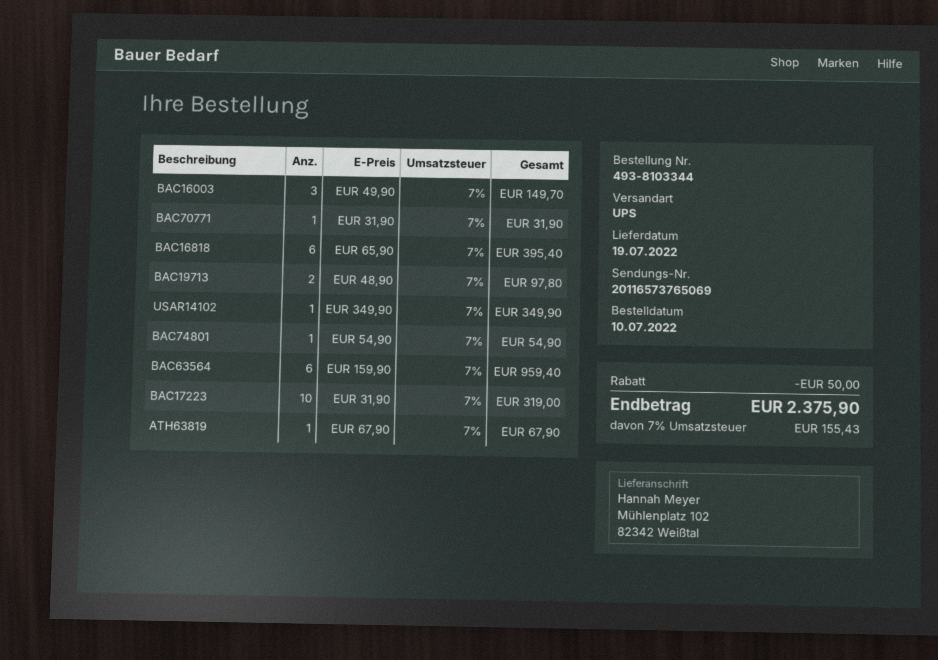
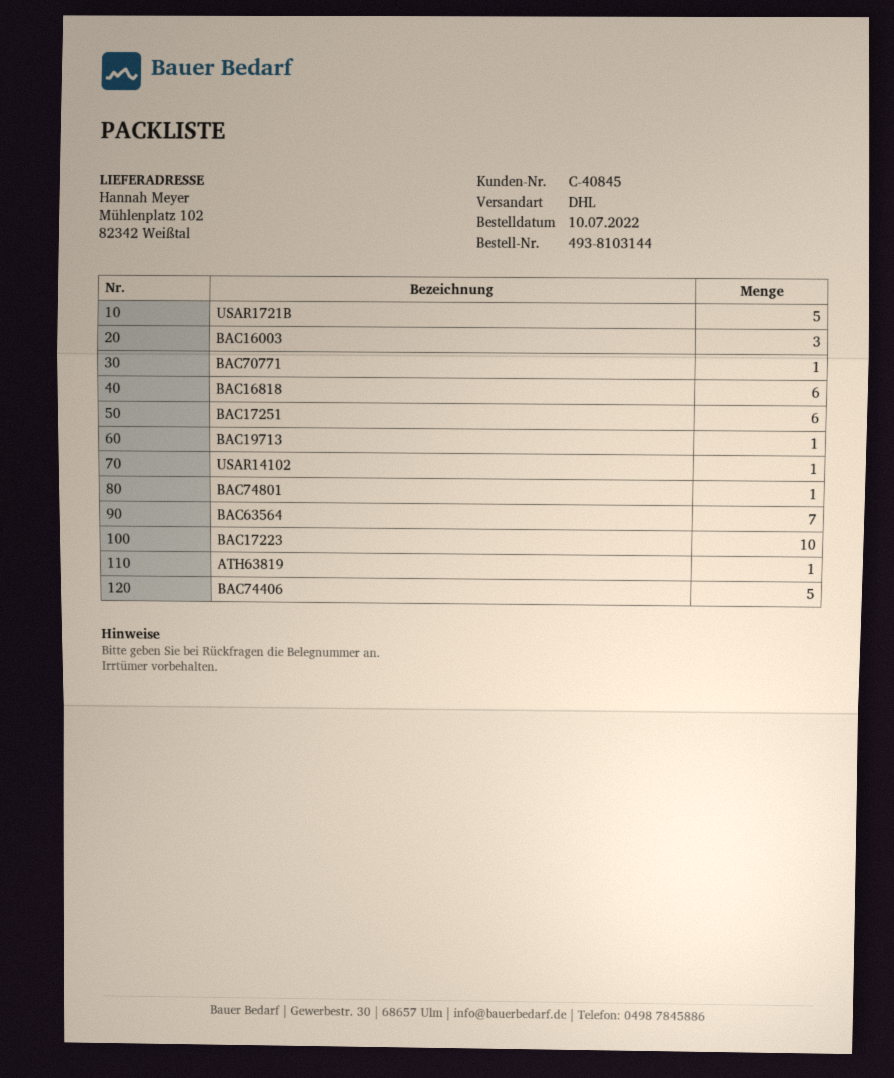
order number: 493-8103344 -> 493-8103144
shipping method: UPS -> DHL
BAC19713: 2 -> 1
BAC63564: 6 -> 7
USAR1721B: none -> 5
BAC17251: none -> 6
BAC74406: none -> 5

